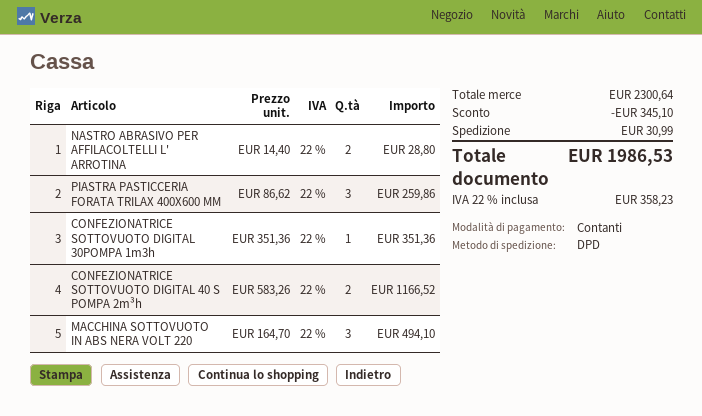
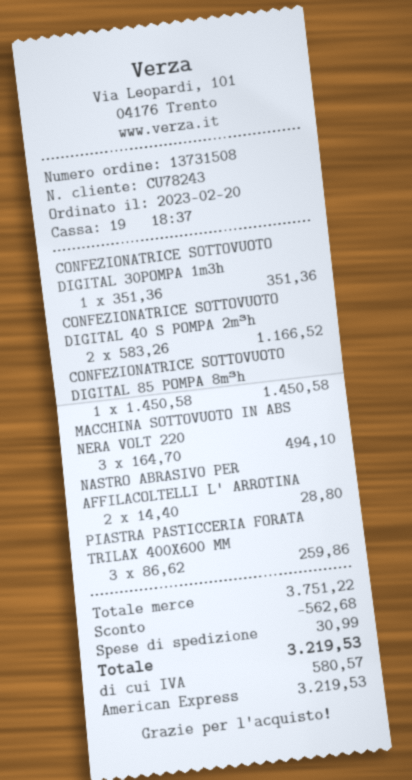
payment method: cash -> American Express
CONFEZIONATRICE SOTTOVUOTO DIGITAL 85 POMPA 8m³h: none -> 1 x 1450.58 = 1450.58
subtotal: 2300.64 -> 3751.22
discount: 345.10 -> 562.68
tax: 358.23 -> 580.57
total: 1986.53 -> 3219.53

